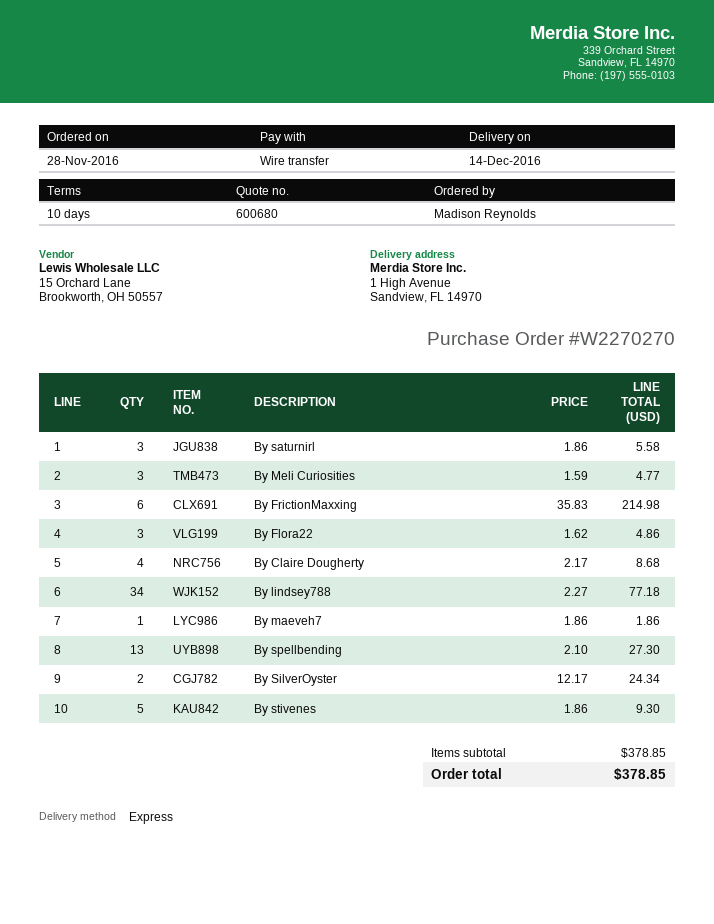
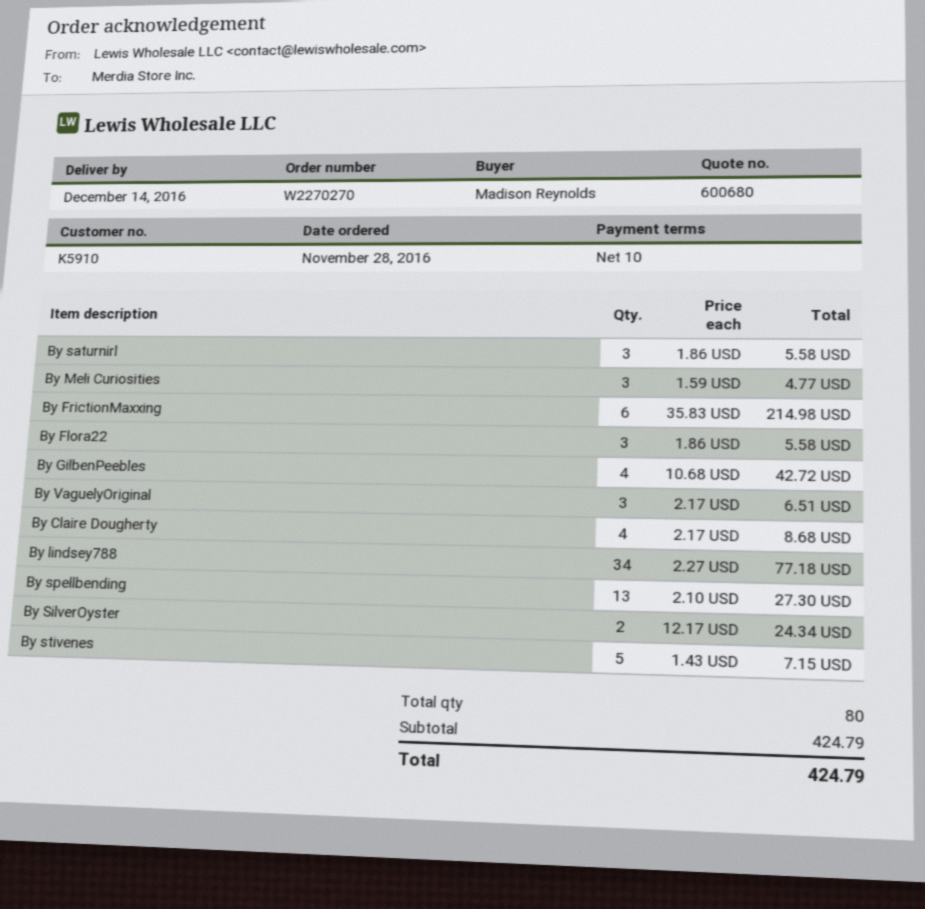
By Flora22: 3 x 1.62 = 4.86 -> 3 x 1.86 = 5.58
By maeveh7: 1 x 1.86 = 1.86 -> none
By stivenes: 5 x 1.86 = 9.30 -> 5 x 1.43 = 7.15
By GilbenPeebles: none -> 4 x 10.68 = 42.72
By VaguelyOriginal: none -> 3 x 2.17 = 6.51
subtotal: 378.85 -> 424.79
total: 378.85 -> 424.79

